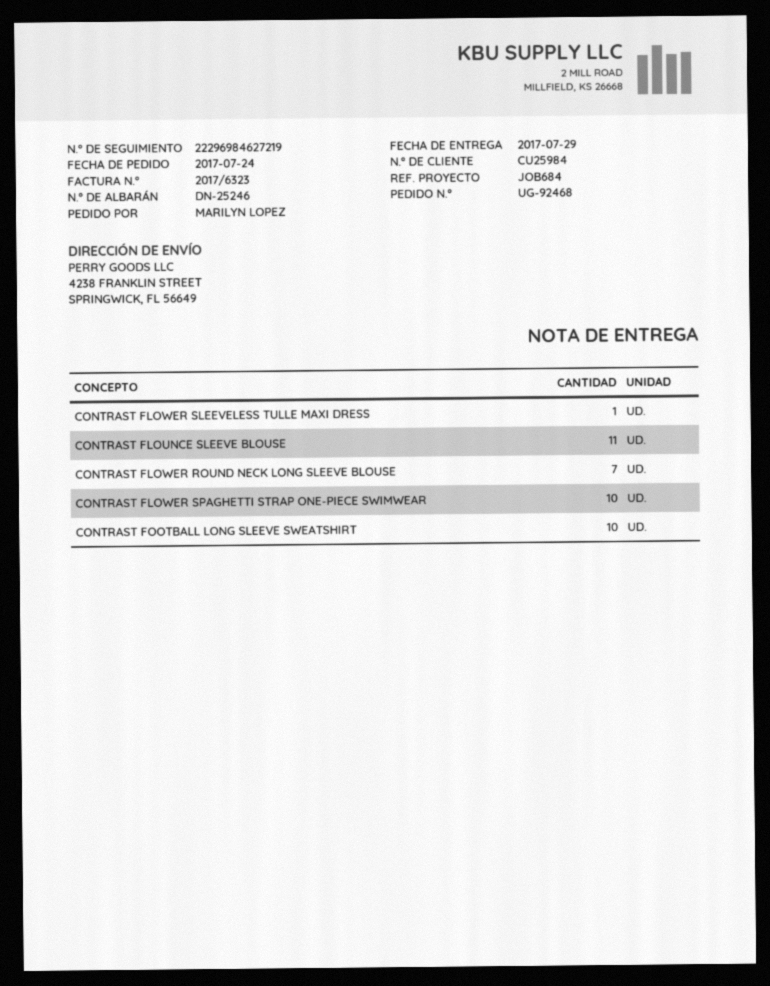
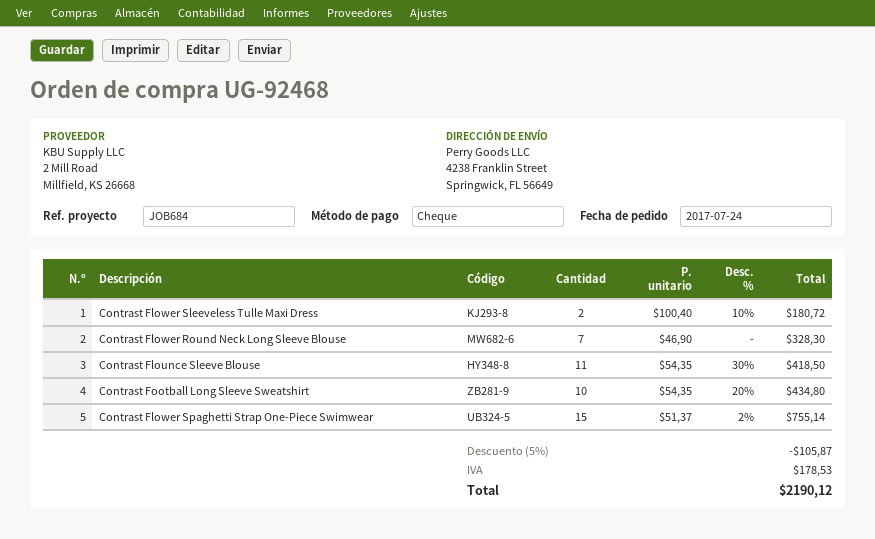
CONTRAST FLOWER SLEEVELESS TULLE MAXI DRESS: 1 -> 2
CONTRAST FLOWER SPAGHETTI STRAP ONE-PIECE SWIMWEAR: 10 -> 15

